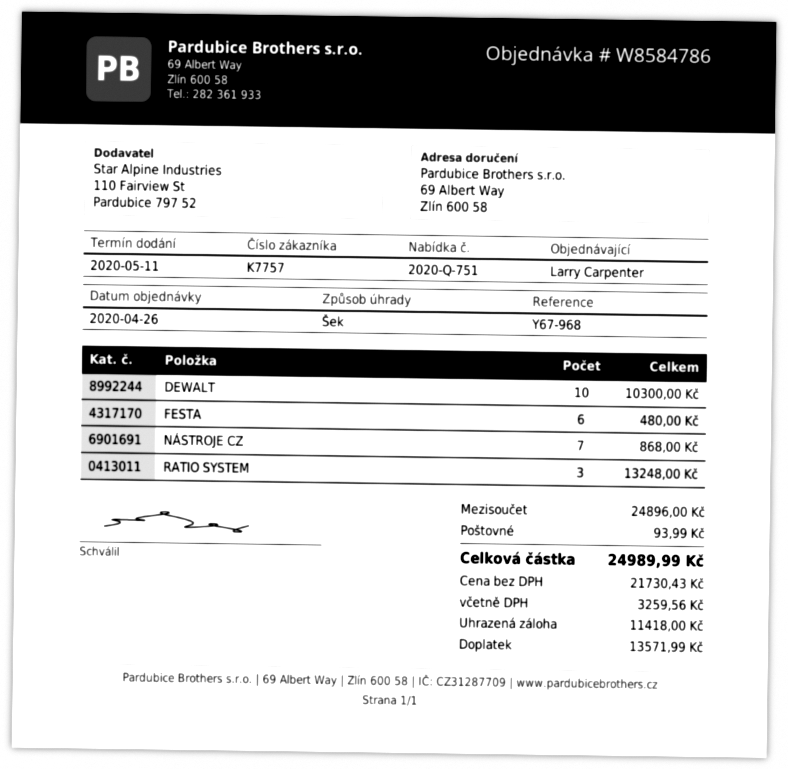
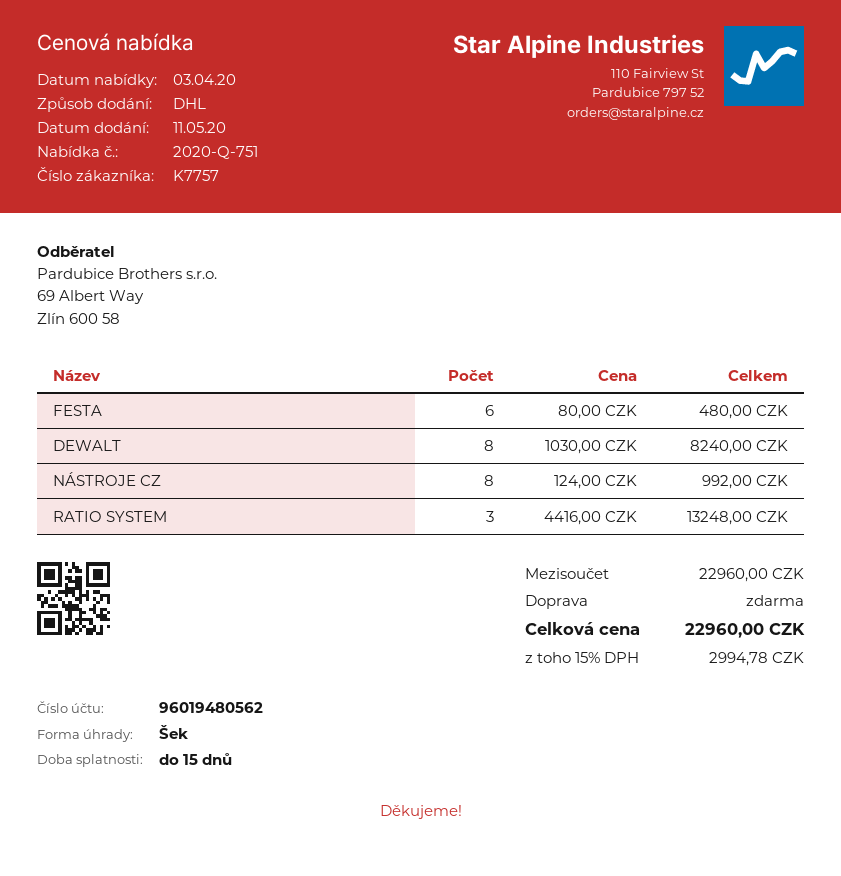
DEWALT: 10 for 10300.00 -> 8 for 8240.00
NÁSTROJE CZ: 7 for 868.00 -> 8 for 992.00
subtotal: 24896.00 -> 22960.00
shipping: 93.99 -> 0.00
tax: 3259.56 -> 2994.78
total: 24989.99 -> 22960.00

